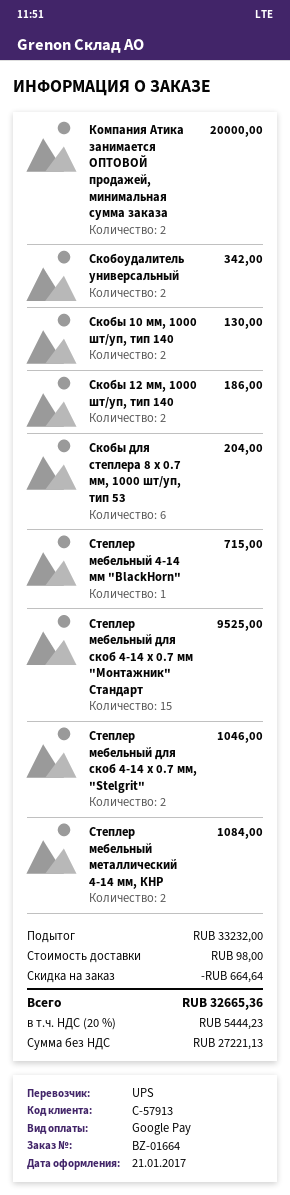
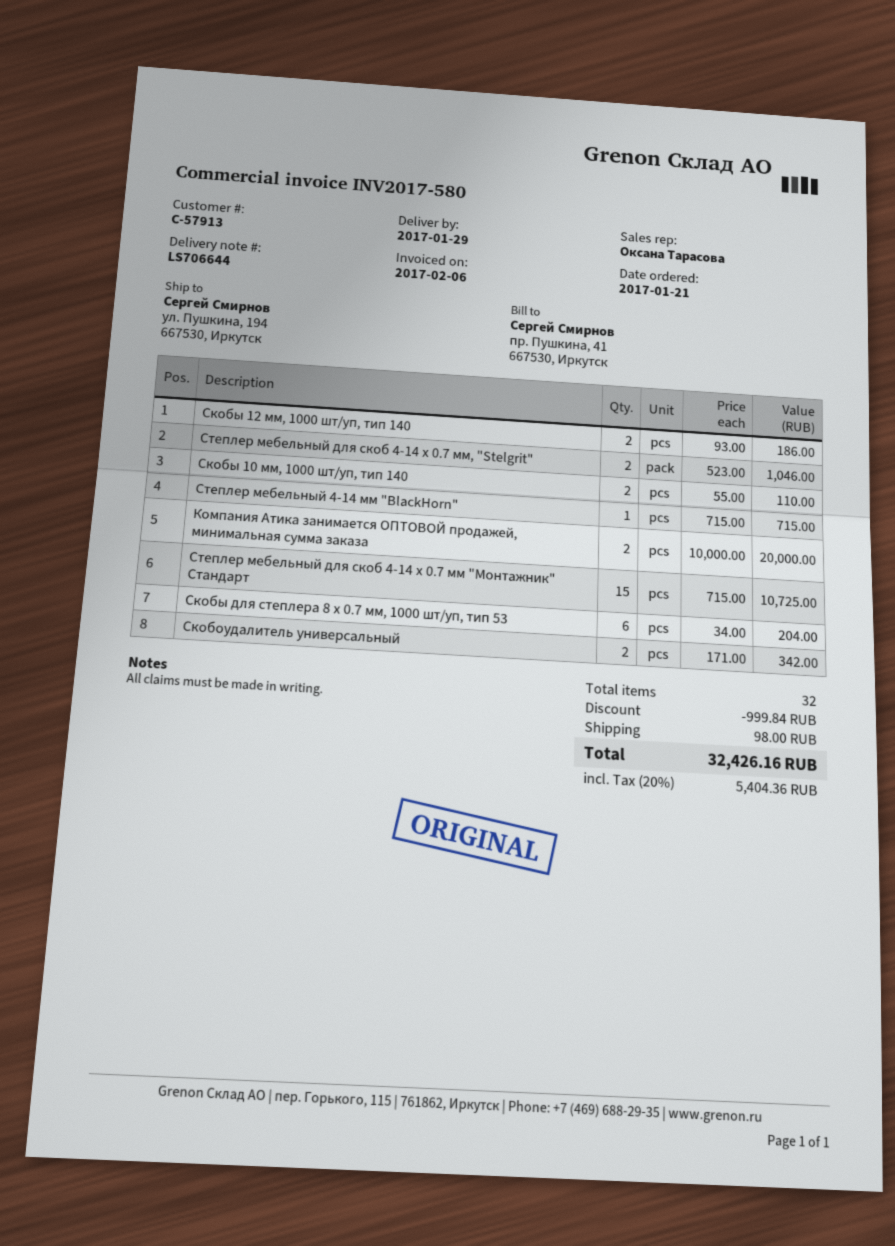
Скобы 10 мм, 1000 шт/уп, тип 140: 2 for 130.00 -> 2 for 110.00
Степлер мебельный для скоб 4-14 х 0.7 мм "Монтажник" Стандарт: 15 for 9525.00 -> 15 for 10725.00
Степлер мебельный металлический 4-14 мм, КНР: 2 for 1084.00 -> none
discount: 664.64 -> 999.84
tax: 20% = 5444.23 -> 20% = 5404.36
total: 32665.36 -> 32426.16

